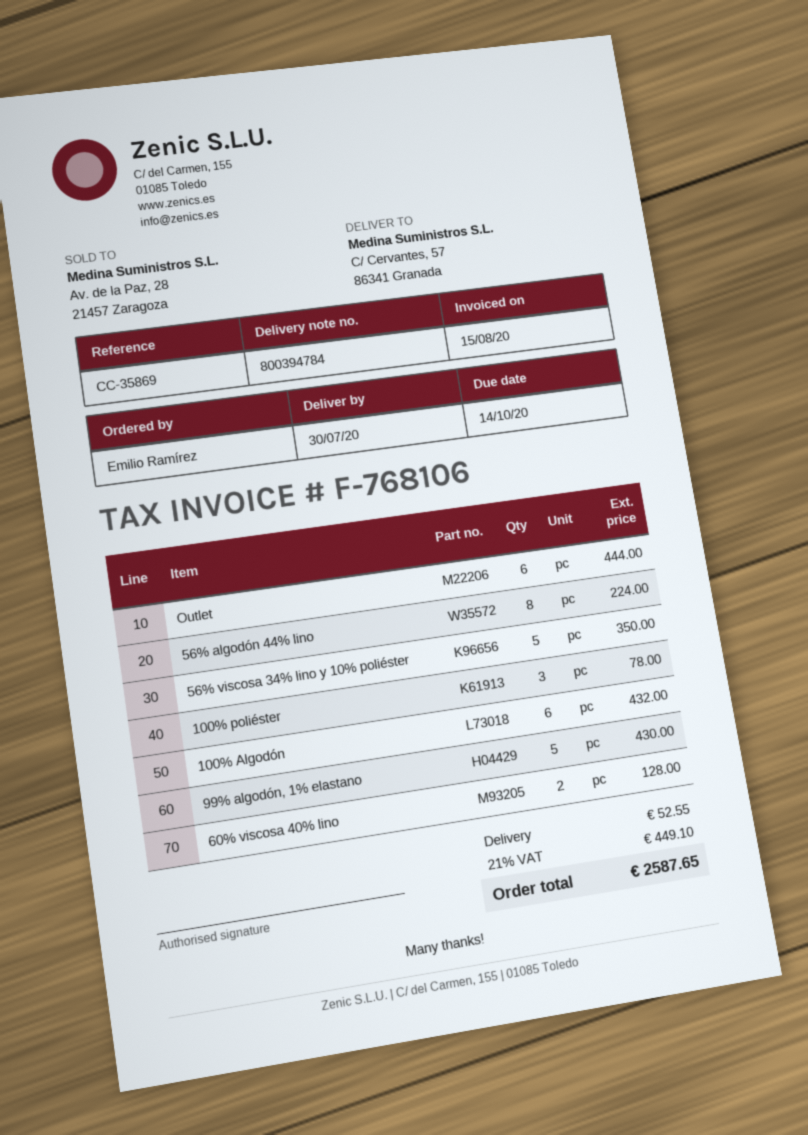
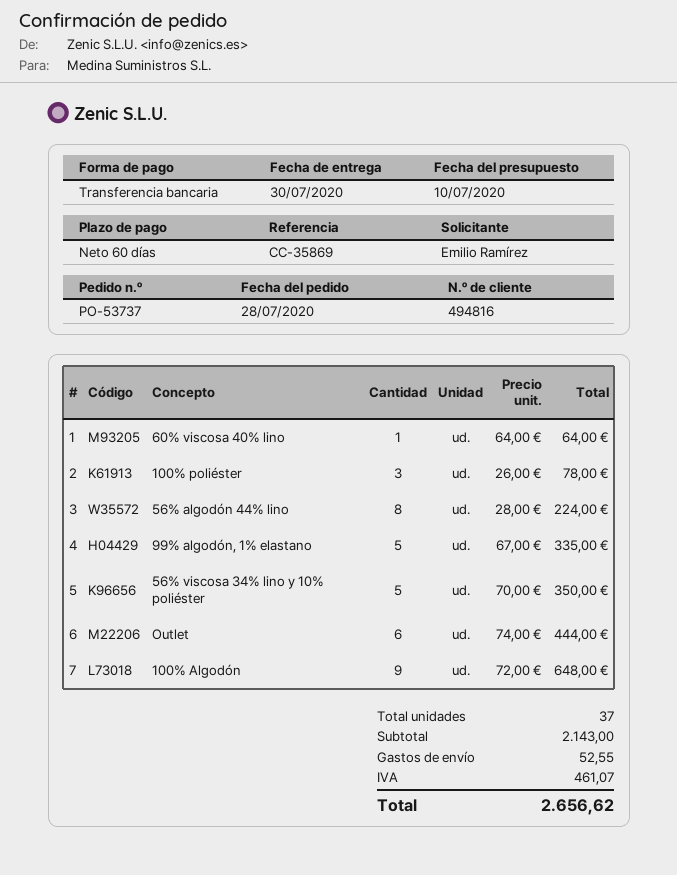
100% Algodón: 6 for 432.00 -> 9 for 648.00
99% algodón, 1% elastano: 5 for 430.00 -> 5 for 335.00
60% viscosa 40% lino: 2 for 128.00 -> 1 for 64.00
tax: 449.10 -> 461.07
total: 2587.65 -> 2656.62

